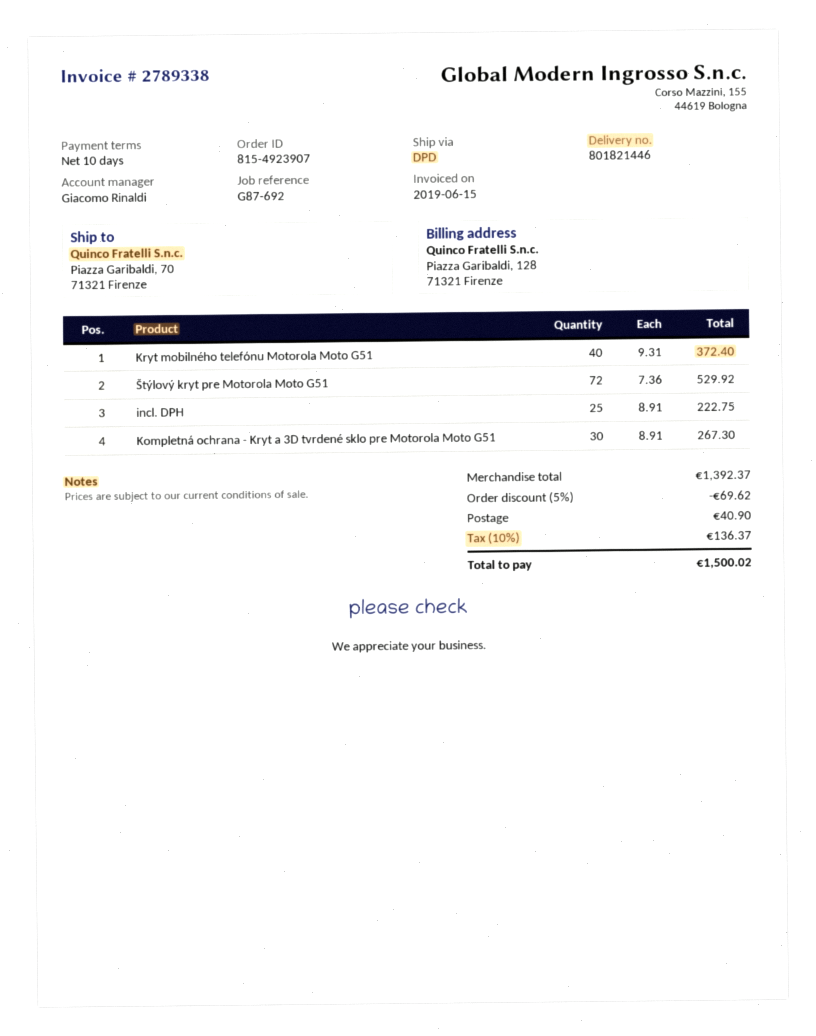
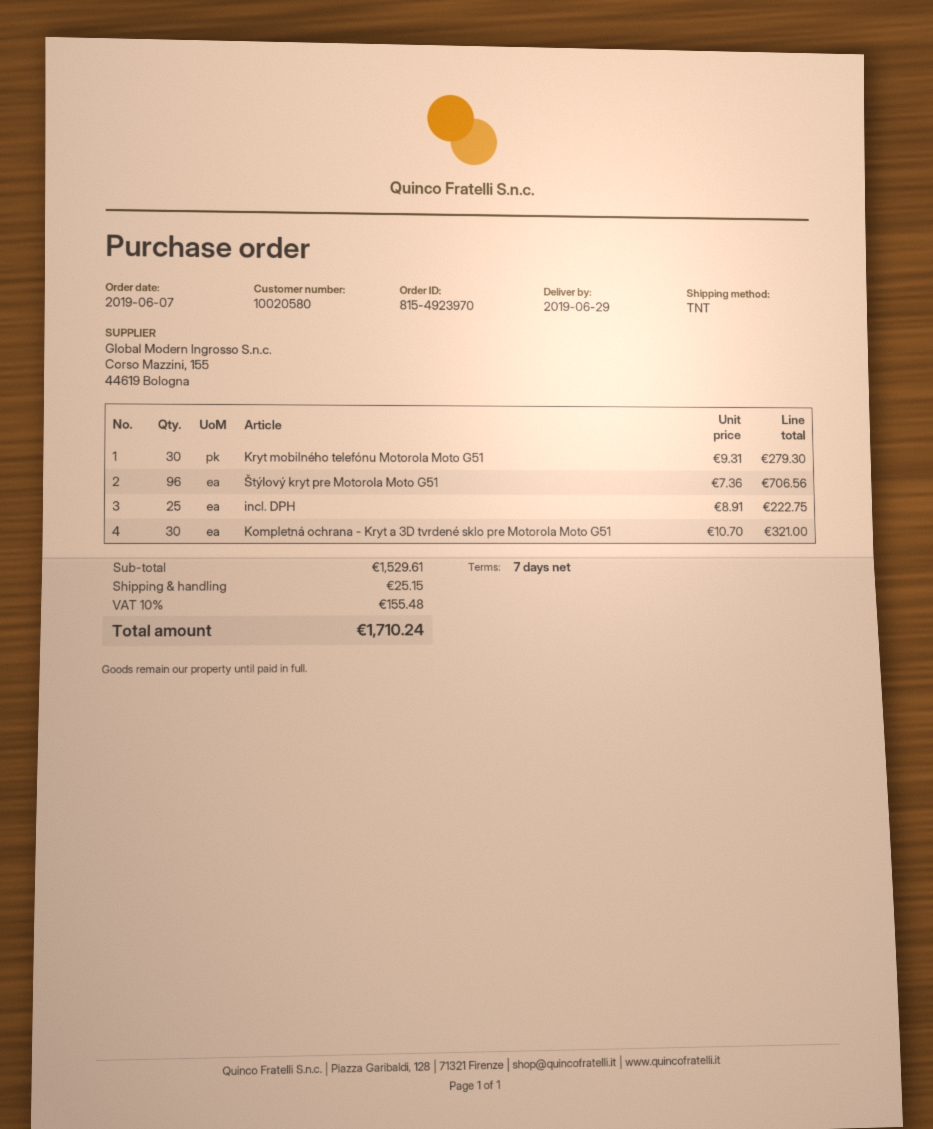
order number: 815-4923907 -> 815-4923970
payment terms: 10 days -> 7 days
shipping method: DPD -> TNT
Kryt mobilného telefónu Motorola Moto G51: 40 x 9.31 = 372.40 -> 30 x 9.31 = 279.30
Štýlový kryt pre Motorola Moto G51: 72 x 7.36 = 529.92 -> 96 x 7.36 = 706.56
Kompletná ochrana - Kryt a 3D tvrdené sklo pre Motorola Moto G51: 30 x 8.91 = 267.30 -> 30 x 10.70 = 321.00
subtotal: 1392.37 -> 1529.61
discount: 5% = 69.62 -> none
shipping: 40.90 -> 25.15
tax: 10% = 136.37 -> 10% = 155.48
total: 1500.02 -> 1710.24

